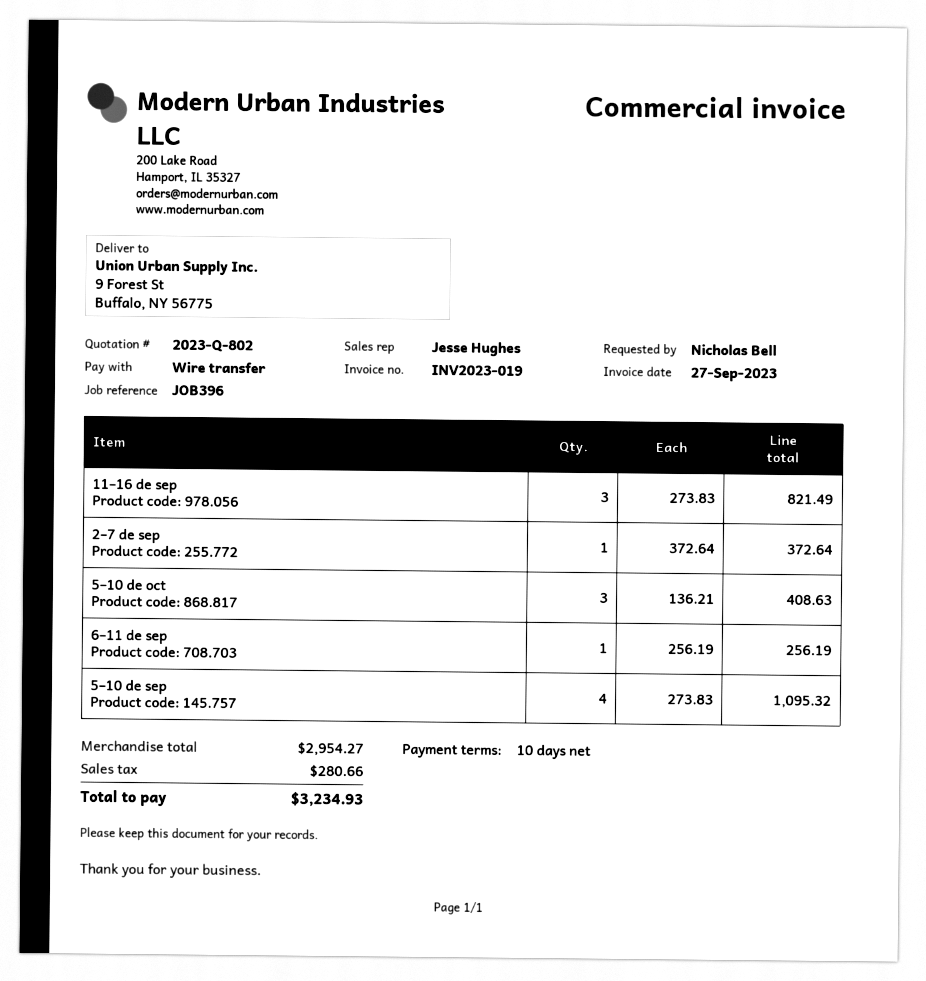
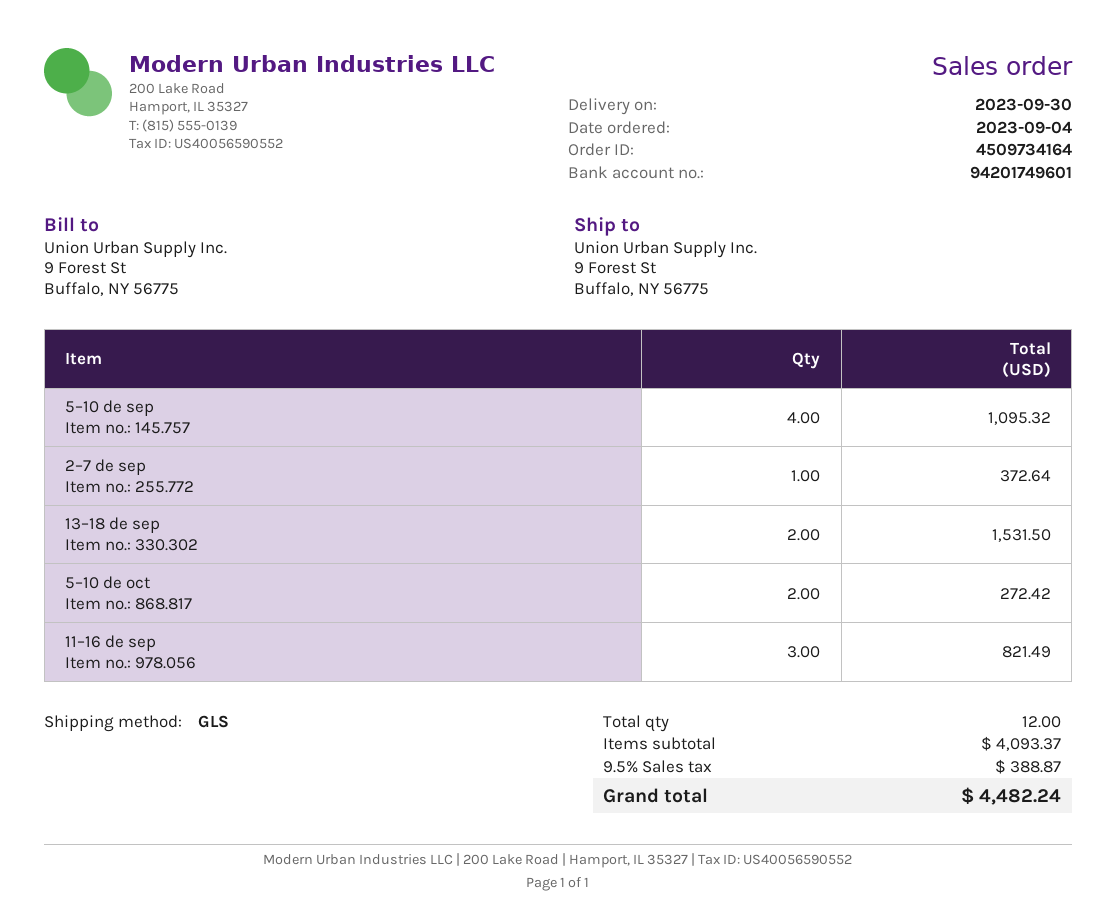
5–10 de oct: 3 for 408.63 -> 2 for 272.42
6–11 de sep: 1 for 256.19 -> none
13–18 de sep: none -> 2 for 1531.50
subtotal: 2954.27 -> 4093.37
tax: 280.66 -> 388.87
total: 3234.93 -> 4482.24

